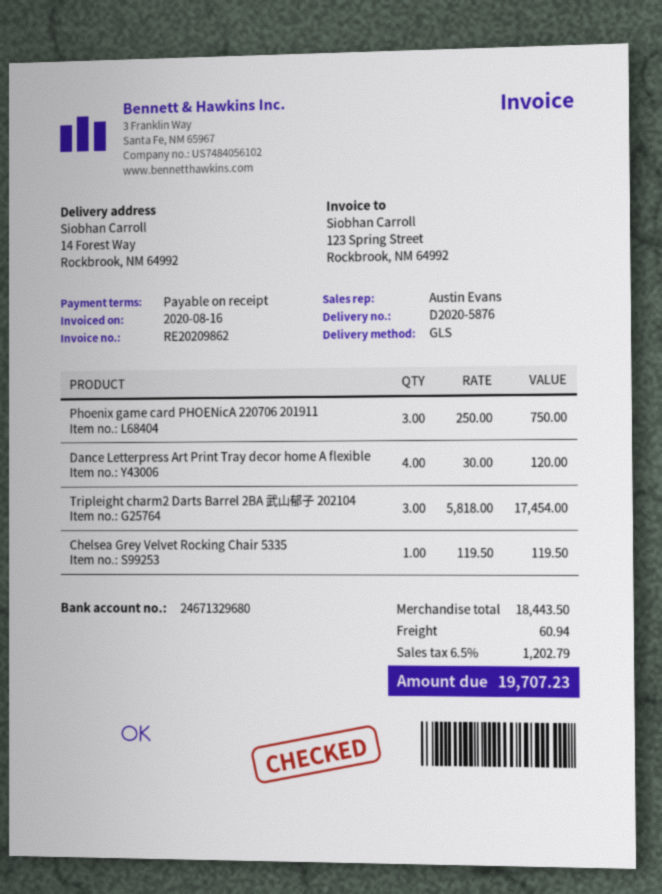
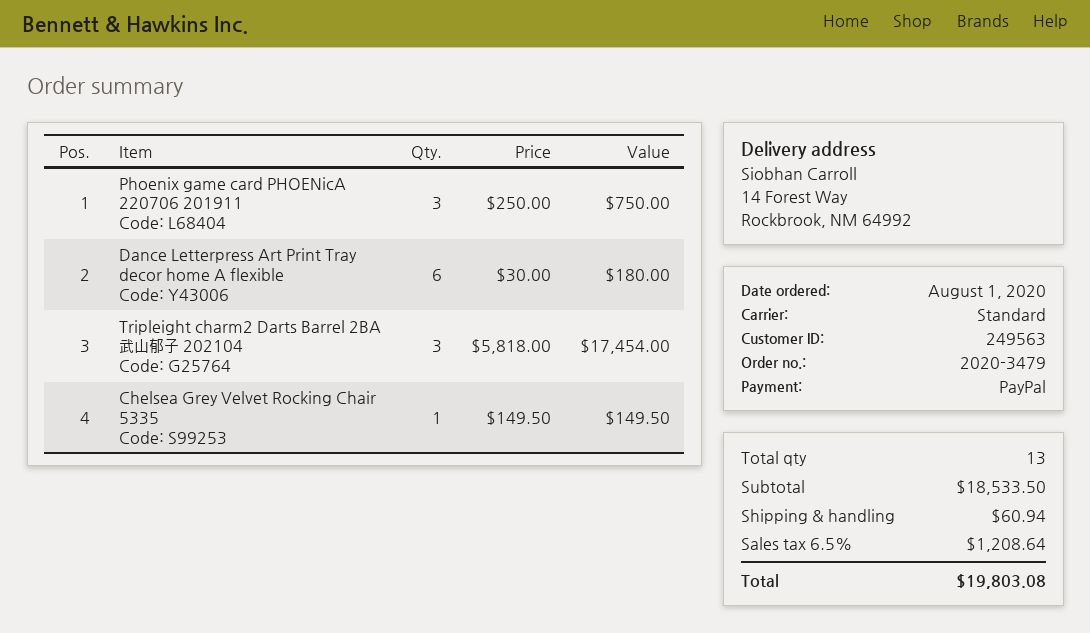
shipping method: GLS -> standard
Dance Letterpress Art Print Tray decor home A flexible: 4 x 30.00 = 120.00 -> 6 x 30.00 = 180.00
Chelsea Grey Velvet Rocking Chair 5335: 1 x 119.50 = 119.50 -> 1 x 149.50 = 149.50
subtotal: 18443.50 -> 18533.50
tax: 6.5% = 1202.79 -> 6.5% = 1208.64
total: 19707.23 -> 19803.08

